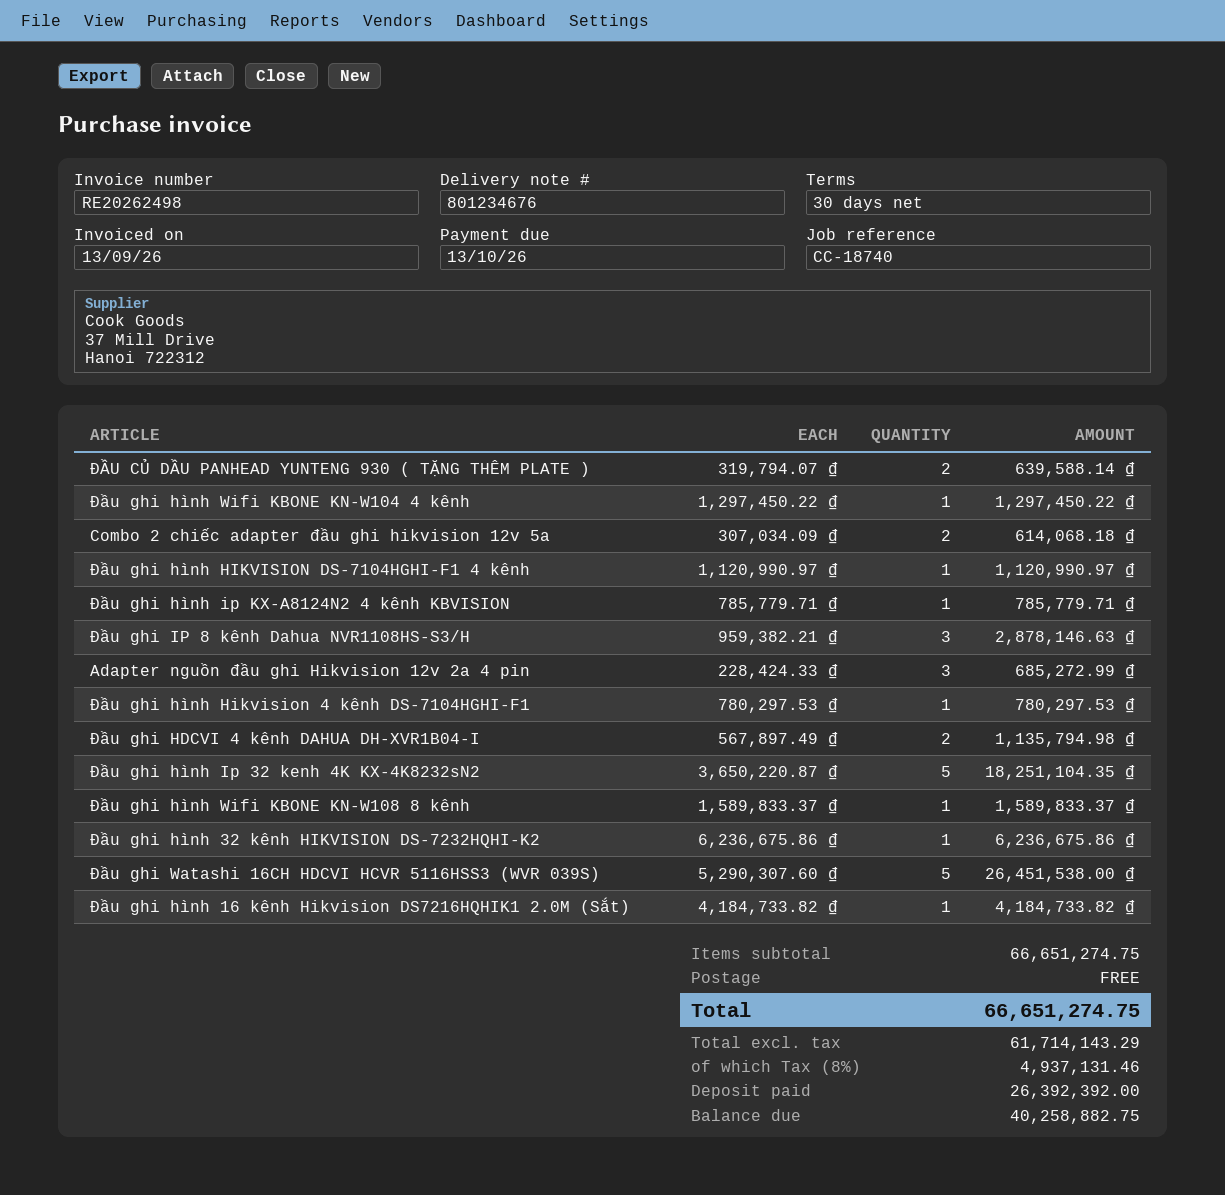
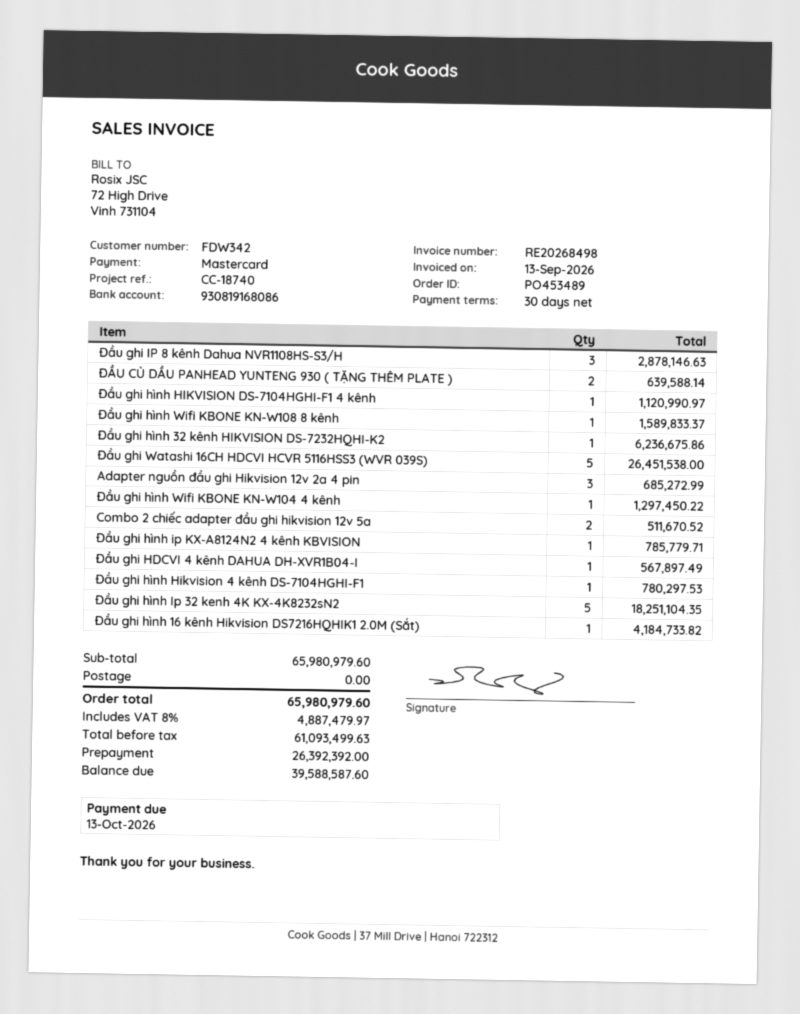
invoice number: RE20262498 -> RE20268498
Combo 2 chiếc adapter đầu ghi hikvision 12v 5a: 2 for 614068.18 -> 2 for 511670.52
Đầu ghi HDCVI 4 kênh DAHUA DH-XVR1B04-I: 2 for 1135794.98 -> 1 for 567897.49
subtotal: 66651274.75 -> 65980979.60
net: 61714143.29 -> 61093499.63
tax: 8% = 4937131.46 -> 8% = 4887479.97
total: 66651274.75 -> 65980979.60
balance: 40258882.75 -> 39588587.60

